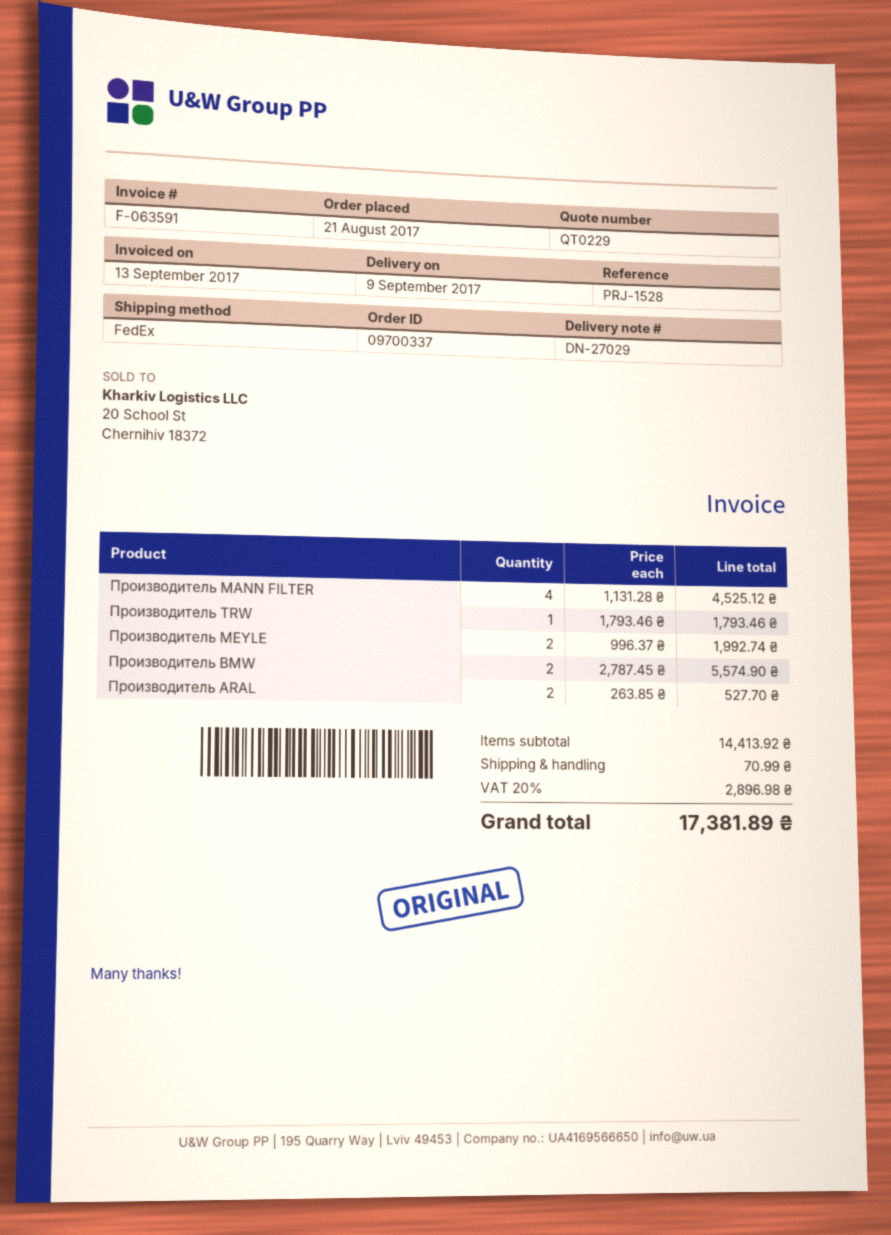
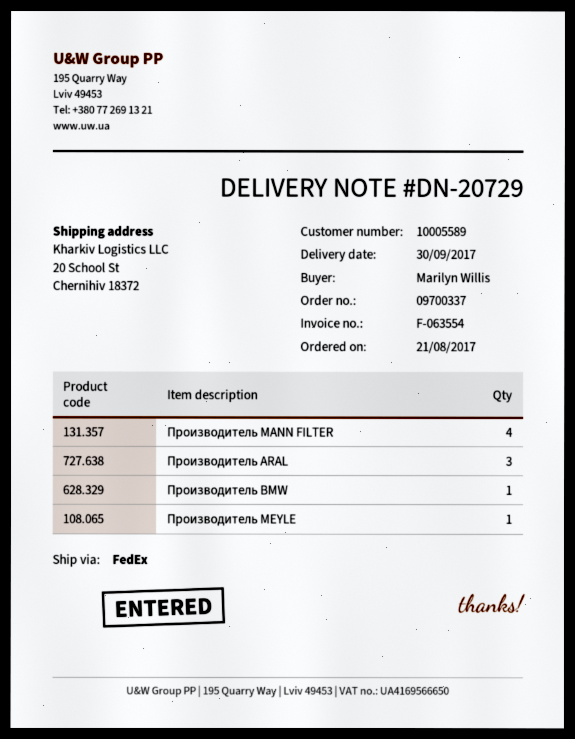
delivery note number: DN-27029 -> DN-20729
delivery date: 2017-09-09 -> 2017-09-30
invoice number: F-063591 -> F-063554
Производитель TRW: 1 -> none
Производитель MEYLE: 2 -> 1
Производитель BMW: 2 -> 1
Производитель ARAL: 2 -> 3

